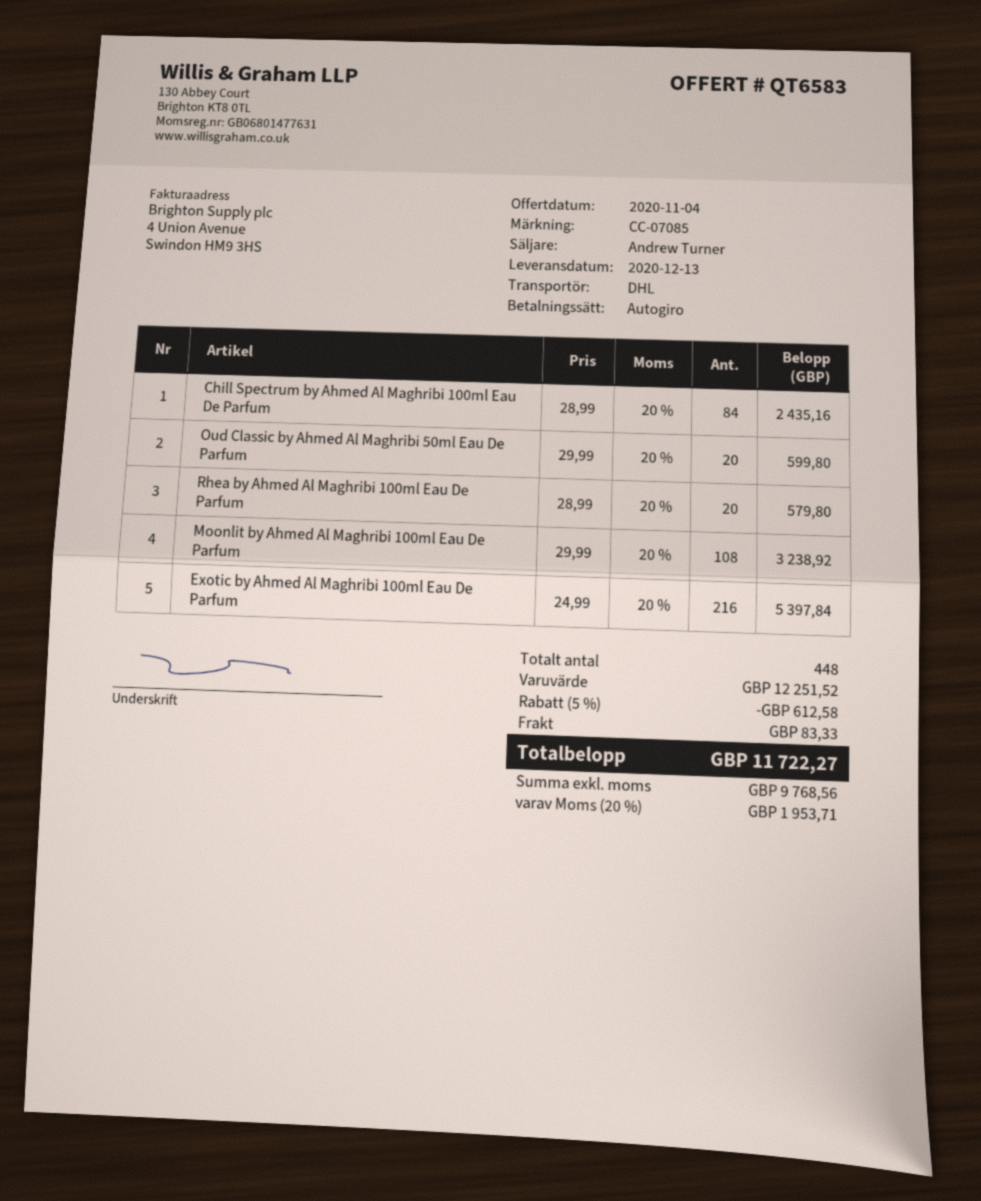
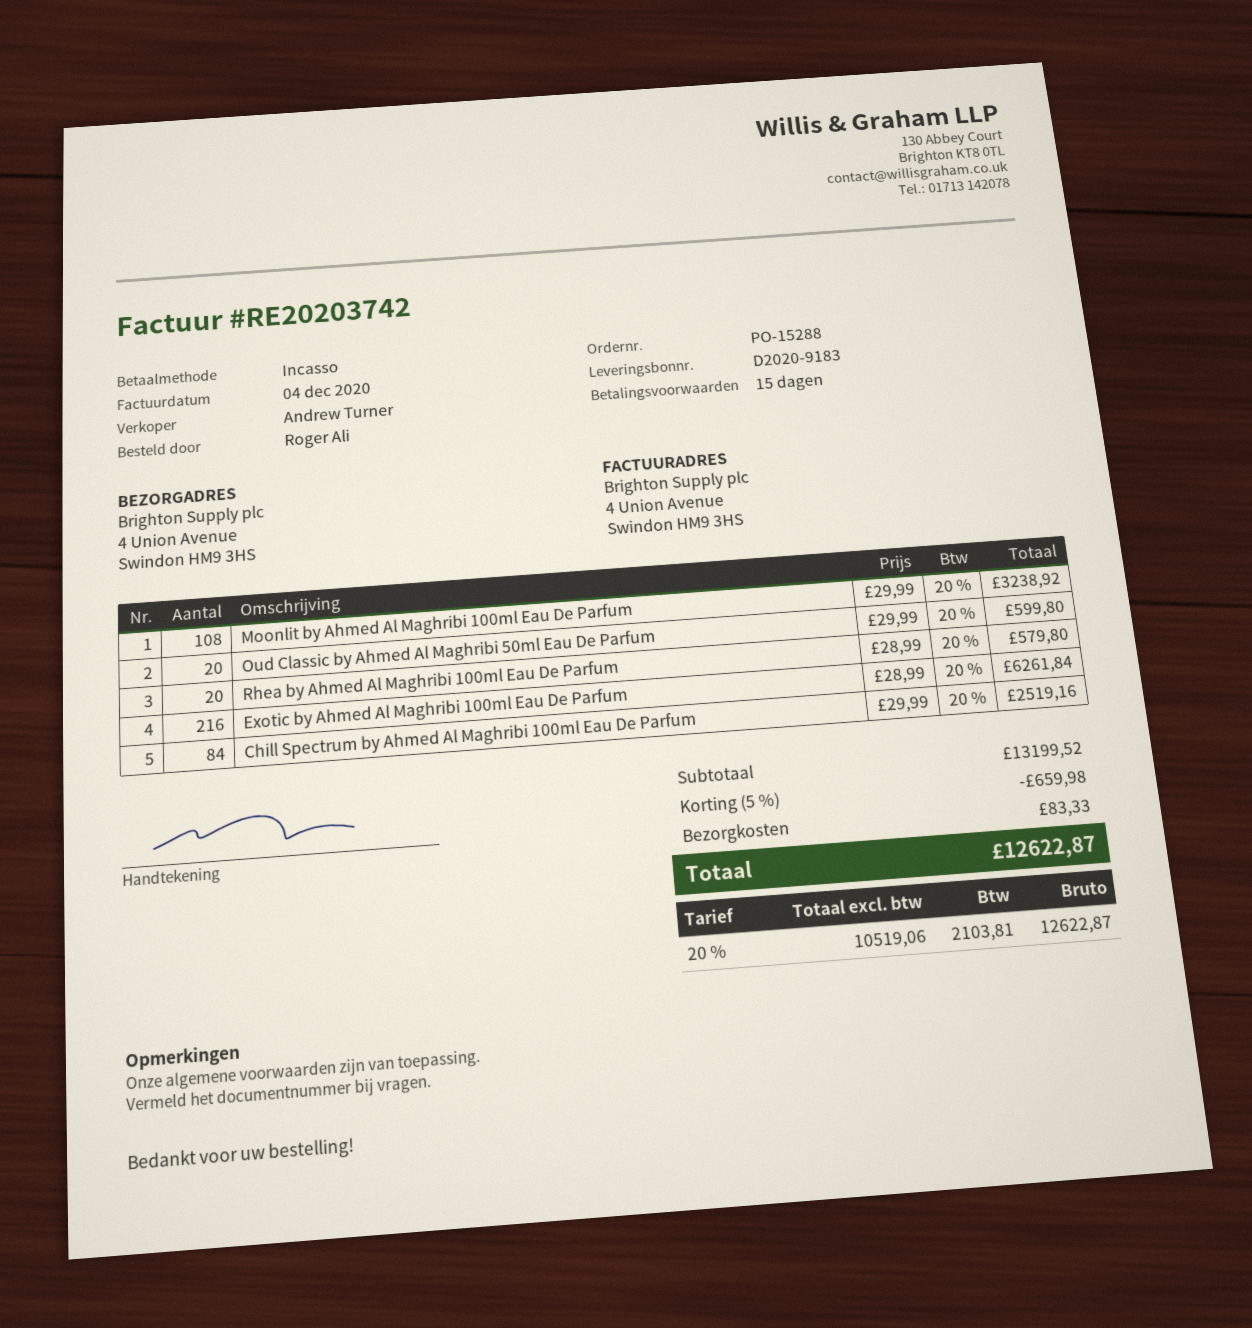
Chill Spectrum by Ahmed Al Maghribi 100ml Eau De Parfum: 84 x 28.99 = 2435.16 -> 84 x 29.99 = 2519.16
Exotic by Ahmed Al Maghribi 100ml Eau De Parfum: 216 x 24.99 = 5397.84 -> 216 x 28.99 = 6261.84
subtotal: 12251.52 -> 13199.52
discount: 5% = 612.58 -> 5% = 659.98
net: 9768.56 -> 10519.06
tax: 20% = 1953.71 -> 20% = 2103.81
total: 11722.27 -> 12622.87

